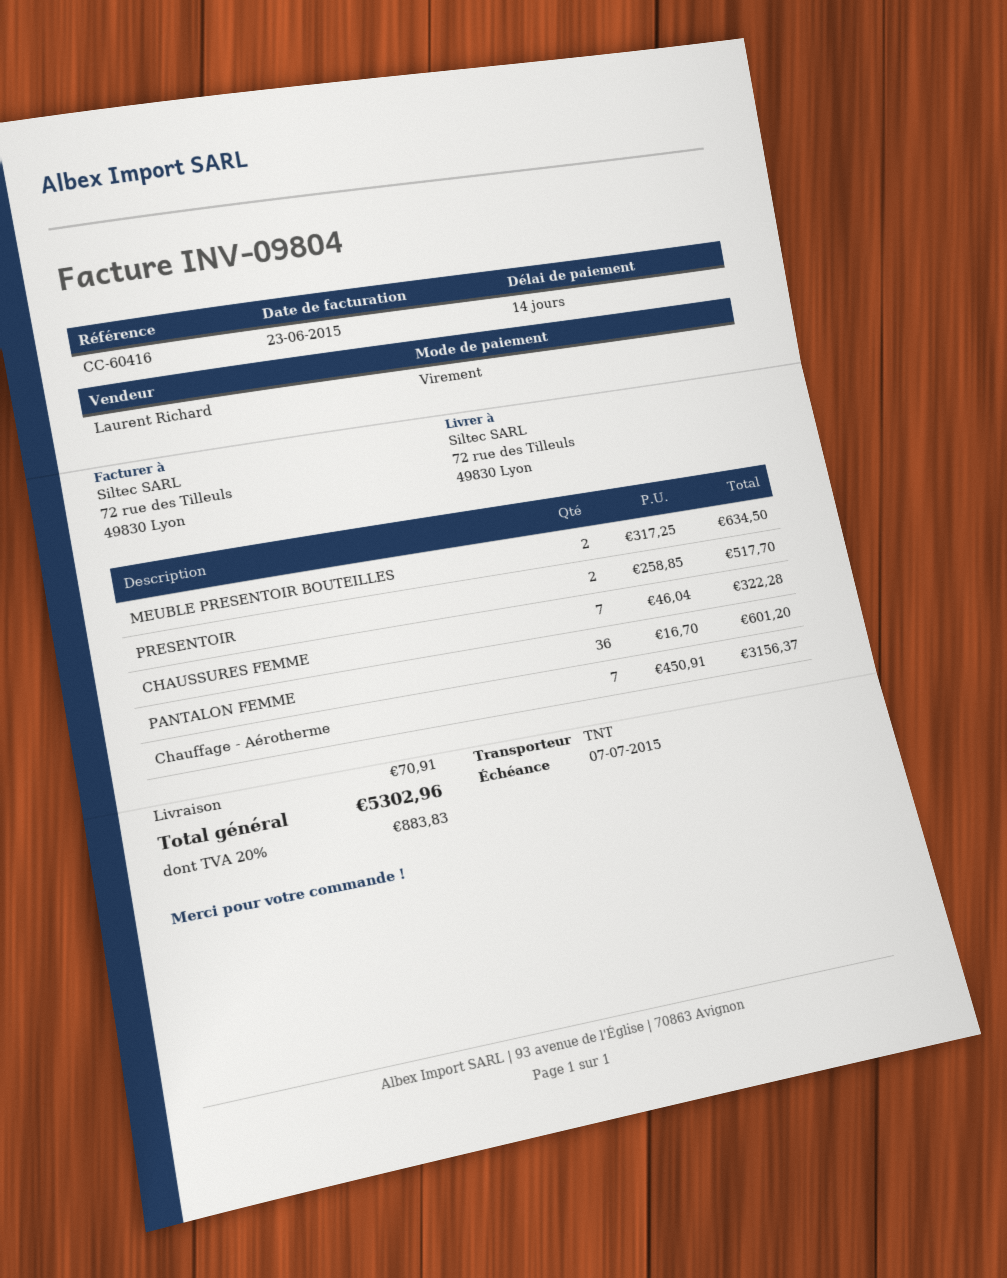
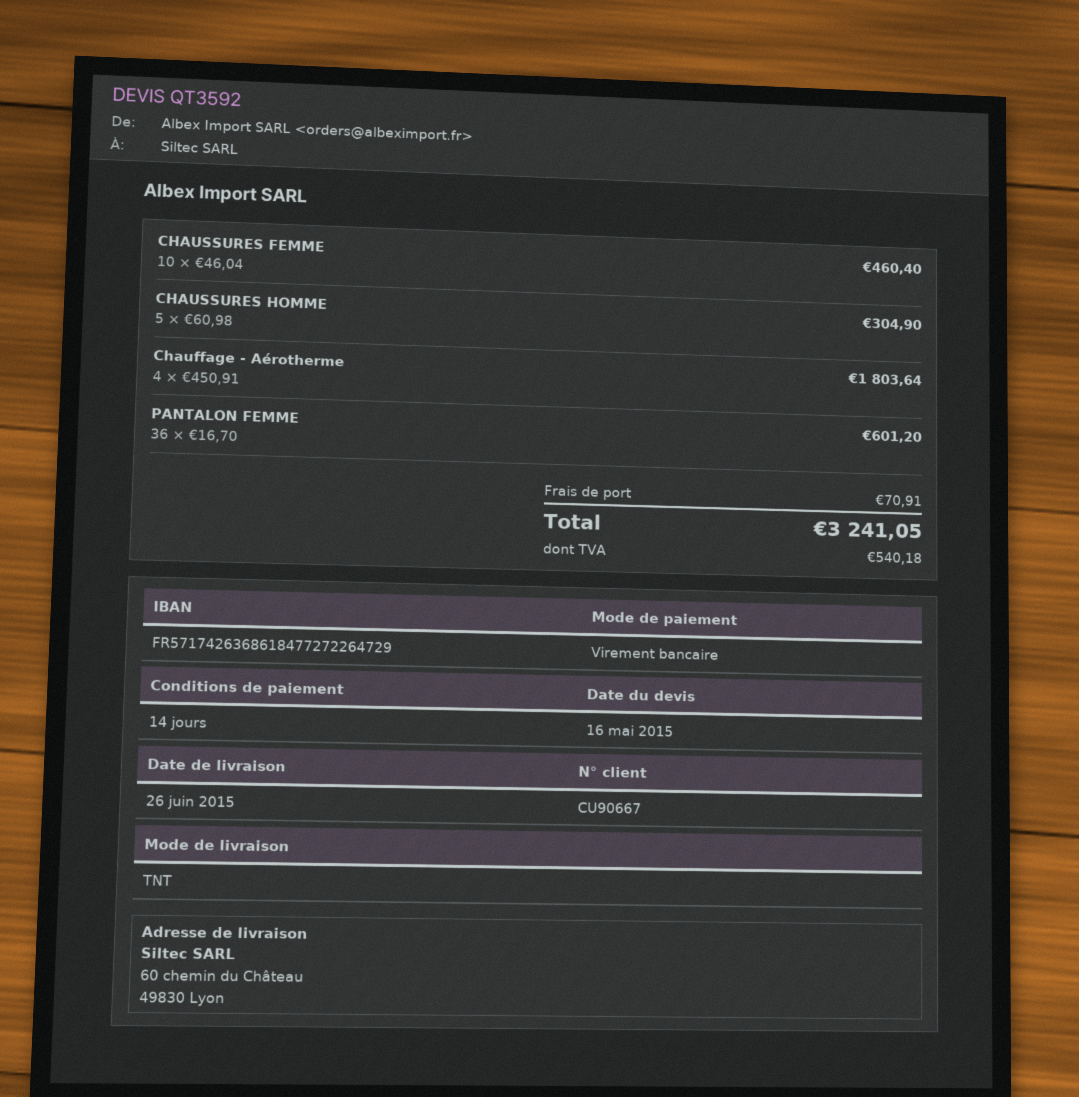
ship to: 72 rue des Tilleuls, 49830 Lyon -> 60 chemin du Château, 49830 Lyon
MEUBLE PRESENTOIR BOUTEILLES: 2 x 317.25 = 634.50 -> none
PRESENTOIR: 2 x 258.85 = 517.70 -> none
CHAUSSURES FEMME: 7 x 46.04 = 322.28 -> 10 x 46.04 = 460.40
Chauffage - Aérotherme: 7 x 450.91 = 3156.37 -> 4 x 450.91 = 1803.64
CHAUSSURES HOMME: none -> 5 x 60.98 = 304.90
tax: 883.83 -> 540.18
total: 5302.96 -> 3241.05

